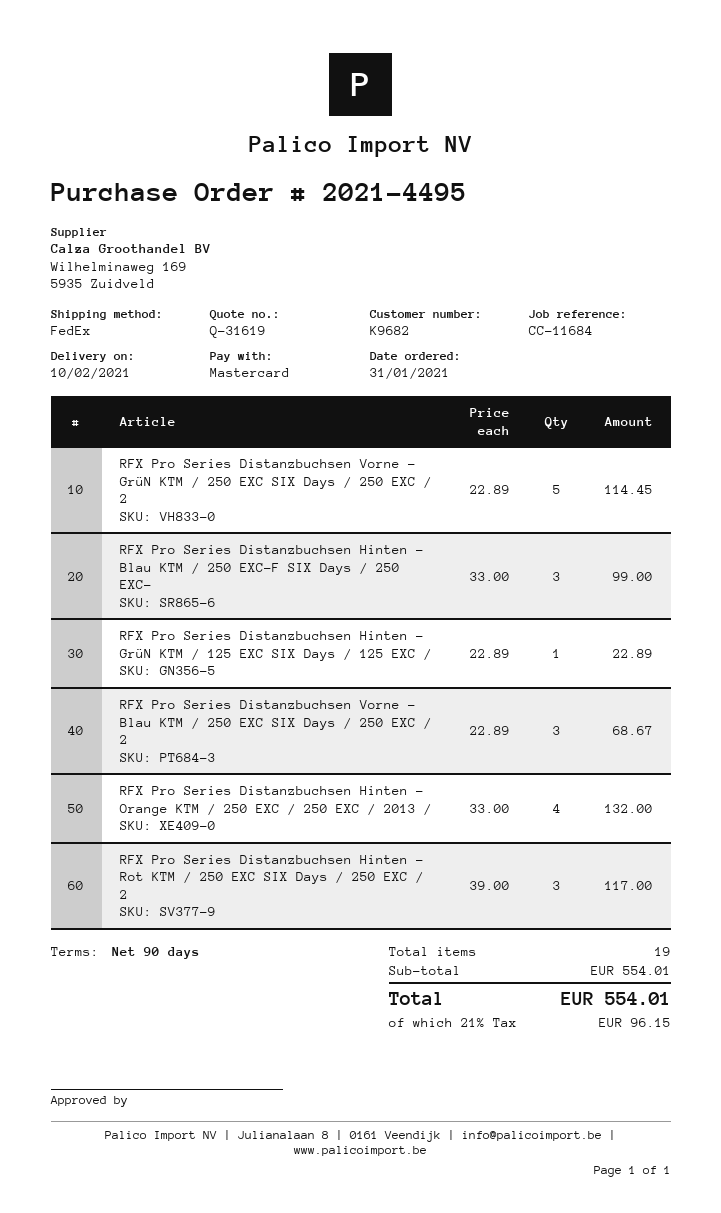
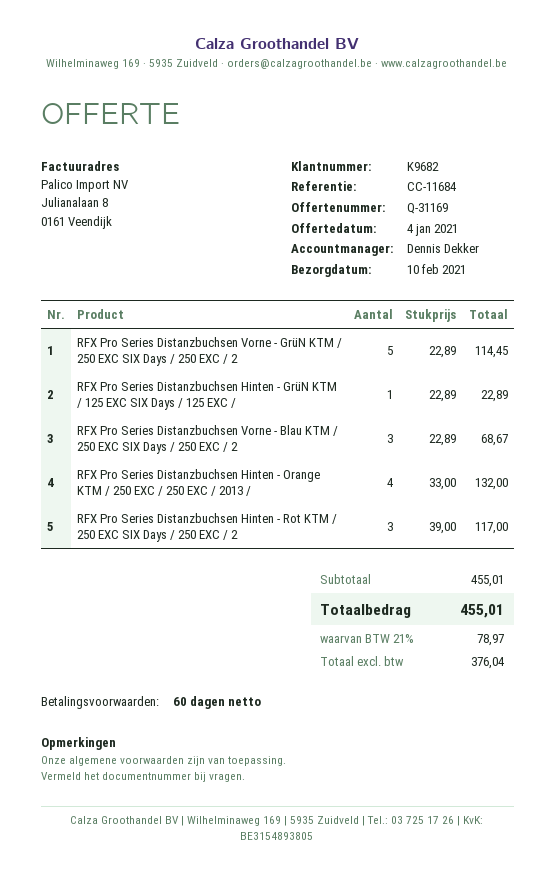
quote number: Q-31619 -> Q-31169
payment terms: 90 days -> 60 days
RFX Pro Series Distanzbuchsen Hinten - Blau KTM / 250 EXC-F SIX Days / 250 EXC-: 3 x 33.00 = 99.00 -> none
subtotal: 554.01 -> 455.01
tax: 21% = 96.15 -> 21% = 78.97
total: 554.01 -> 455.01

